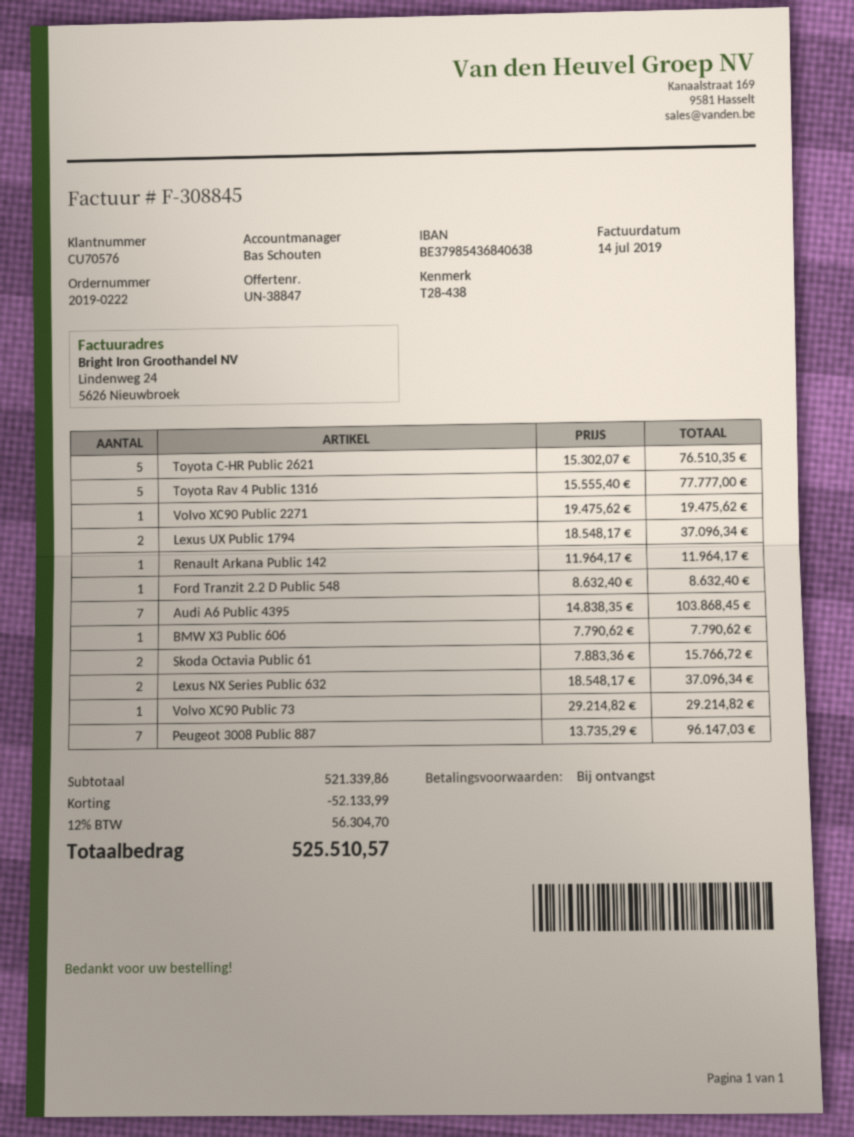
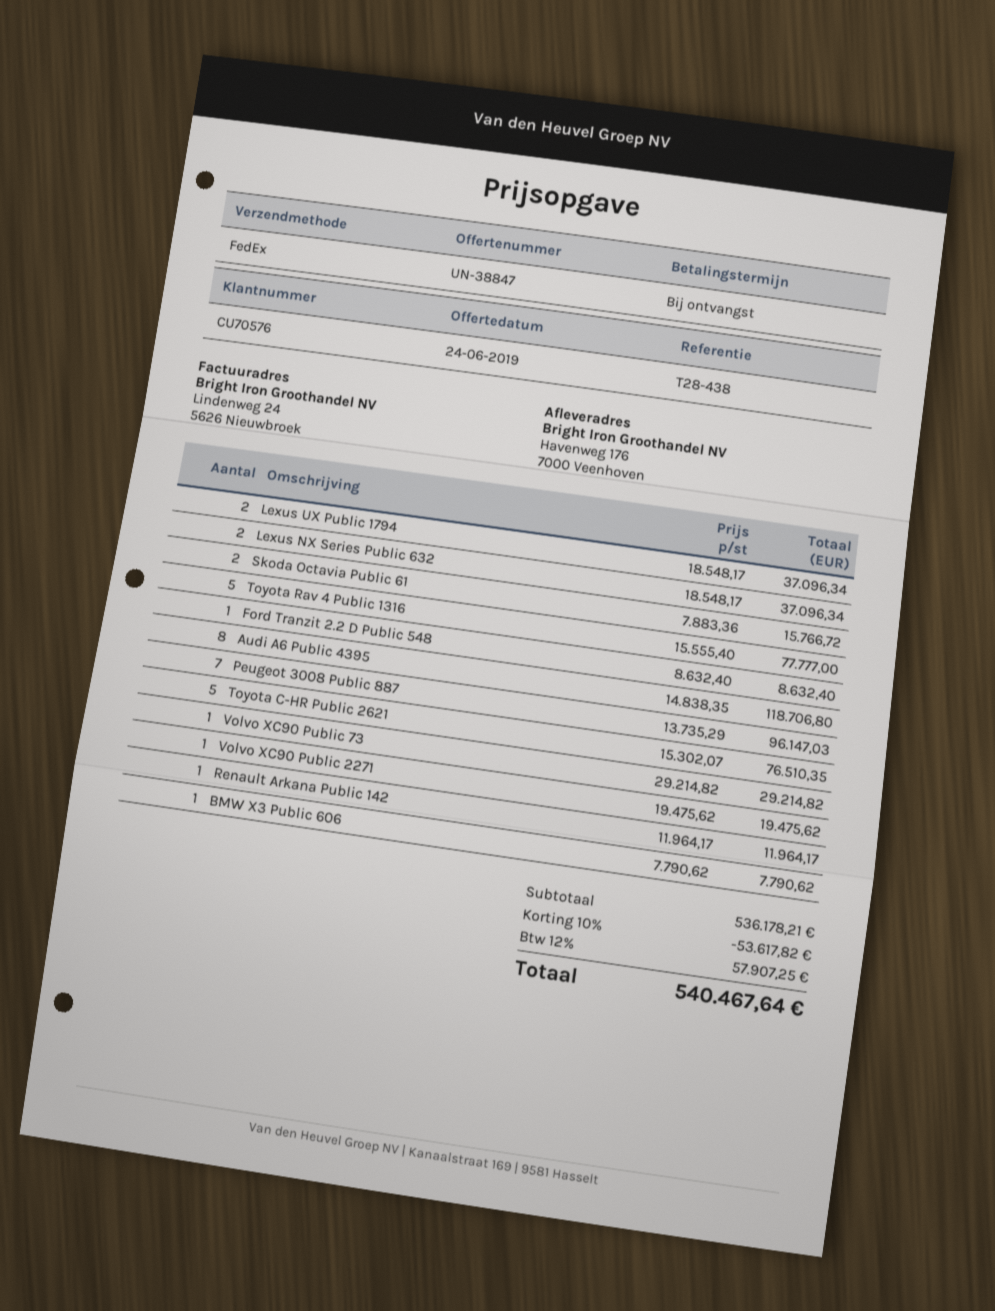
Audi A6 Public 4395: 7 x 14838.35 = 103868.45 -> 8 x 14838.35 = 118706.80
subtotal: 521339.86 -> 536178.21
discount: 52133.99 -> 53617.82
tax: 12% = 56304.70 -> 12% = 57907.25
total: 525510.57 -> 540467.64

